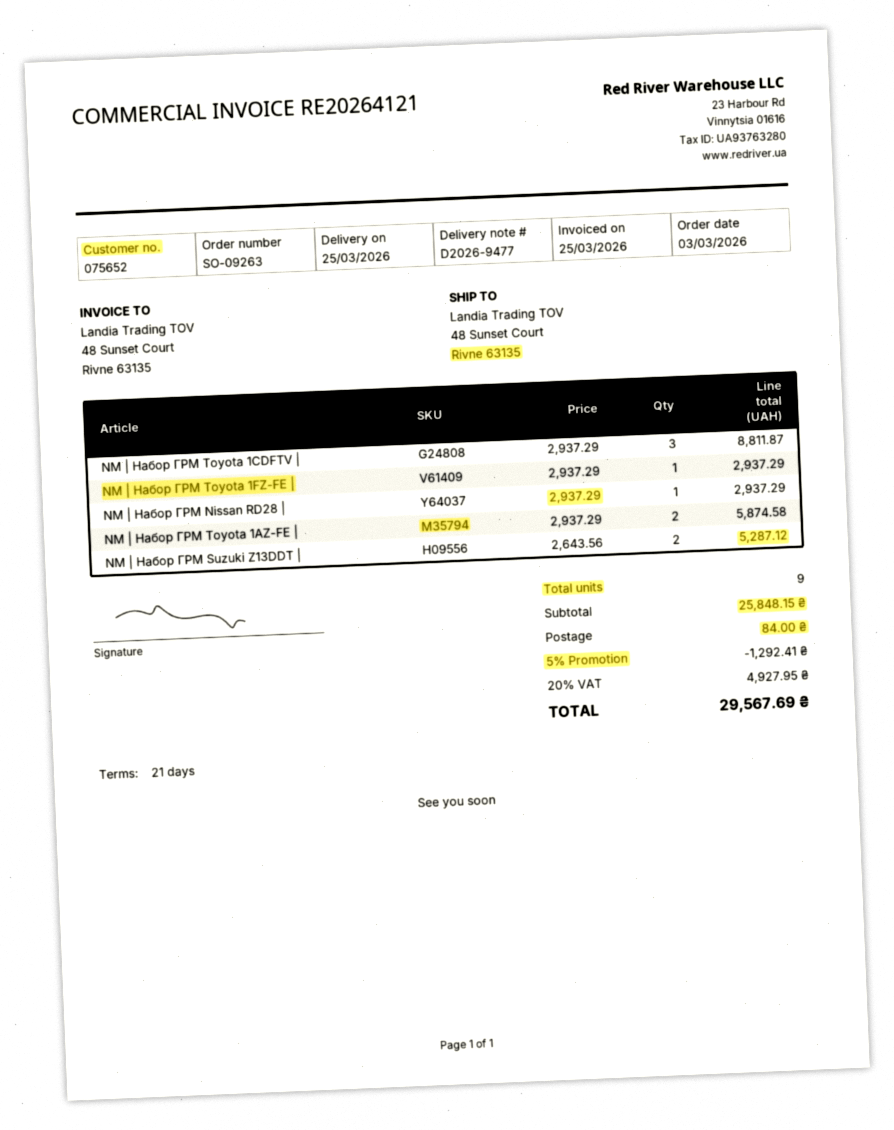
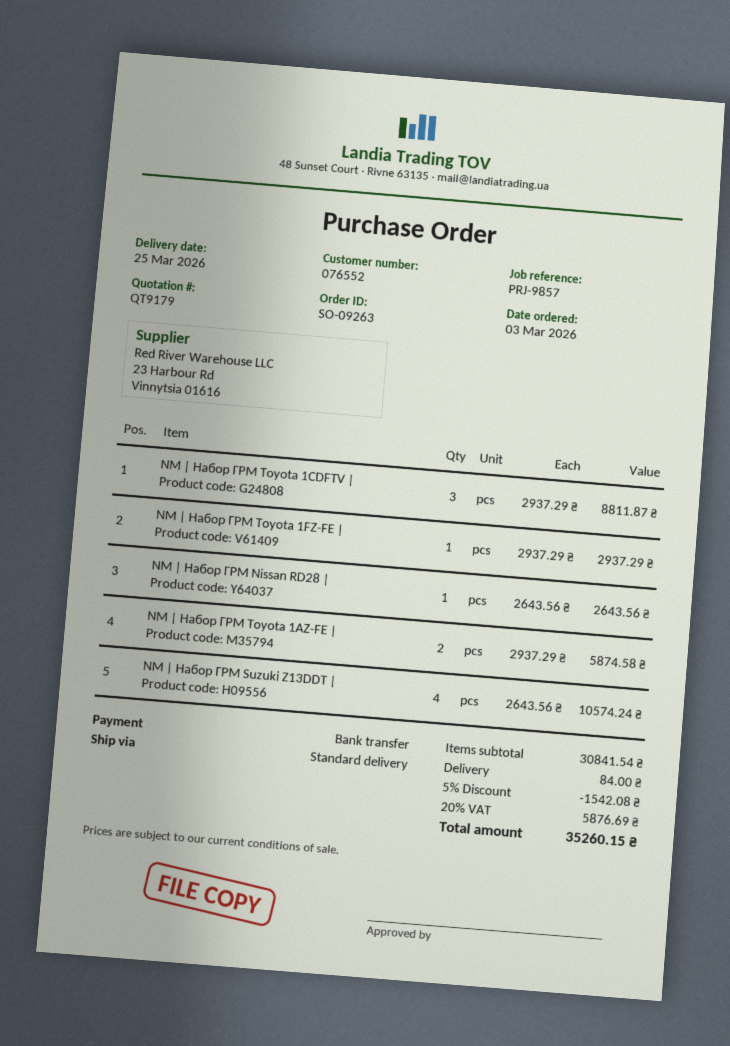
customer number: 075652 -> 076552
NM | Набор ГРМ Nissan RD28 |: 1 x 2937.29 = 2937.29 -> 1 x 2643.56 = 2643.56
NM | Набор ГРМ Suzuki Z13DDT |: 2 x 2643.56 = 5287.12 -> 4 x 2643.56 = 10574.24
subtotal: 25848.15 -> 30841.54
discount: 5% = 1292.41 -> 5% = 1542.08
tax: 20% = 4927.95 -> 20% = 5876.69
total: 29567.69 -> 35260.15

